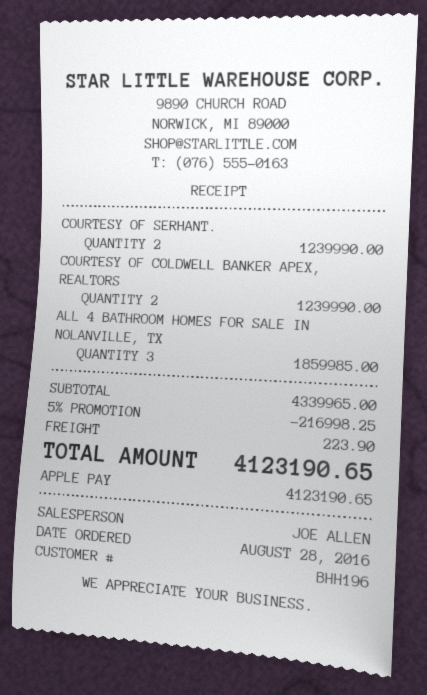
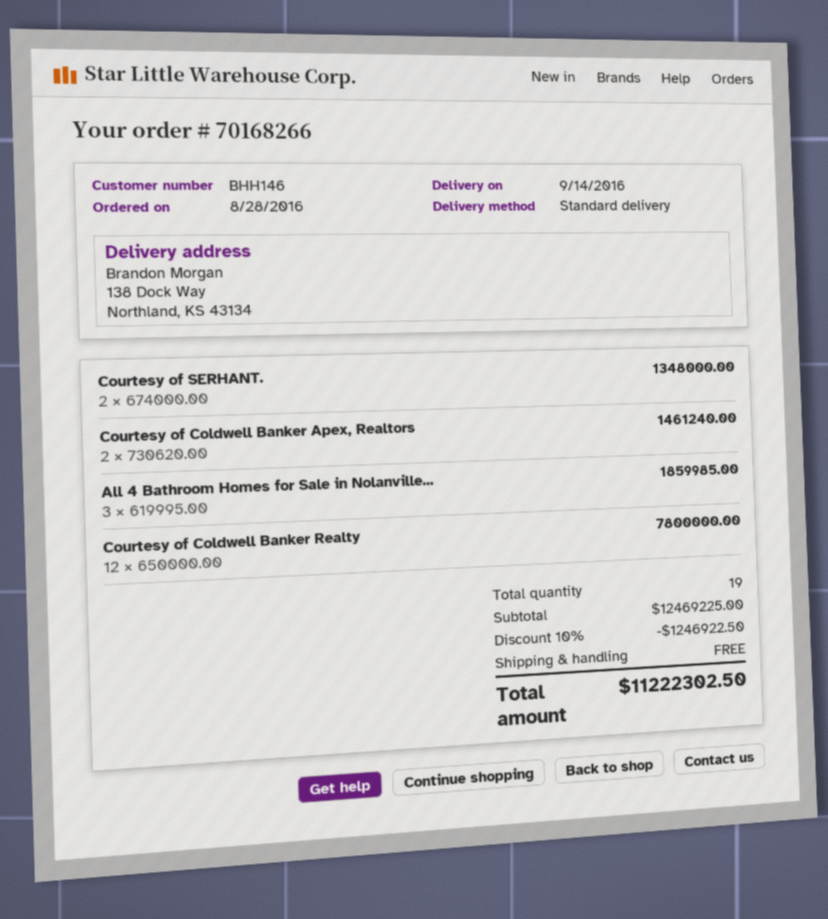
customer number: BHH196 -> BHH146
COURTESY OF SERHANT.: 2 for 1239990.00 -> 2 for 1348000.00
COURTESY OF COLDWELL BANKER APEX, REALTORS: 2 for 1239990.00 -> 2 for 1461240.00
Courtesy of Coldwell Banker Realty: none -> 12 for 7800000.00
subtotal: 4339965.00 -> 12469225.00
discount: 5% = 216998.25 -> 10% = 1246922.50
shipping: 223.90 -> 0.00
total: 4123190.65 -> 11222302.50

